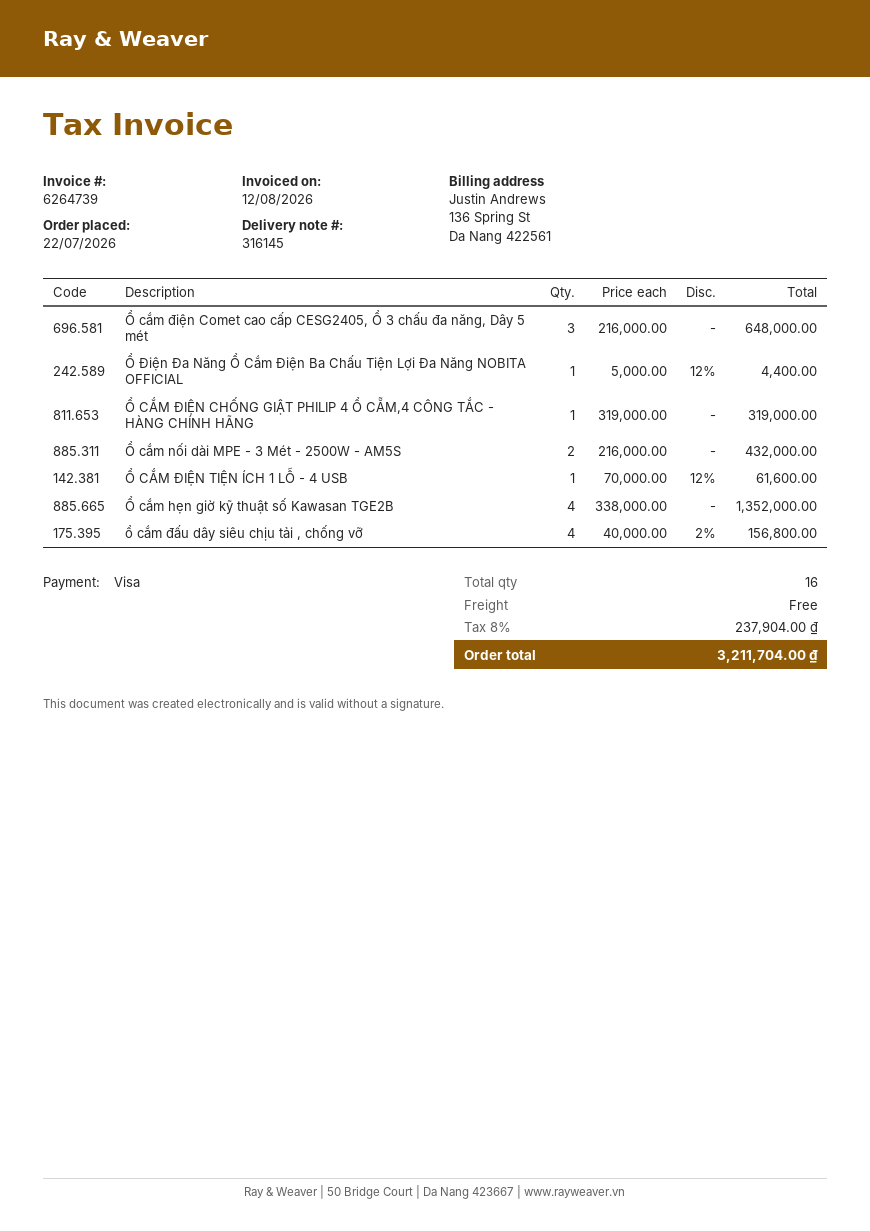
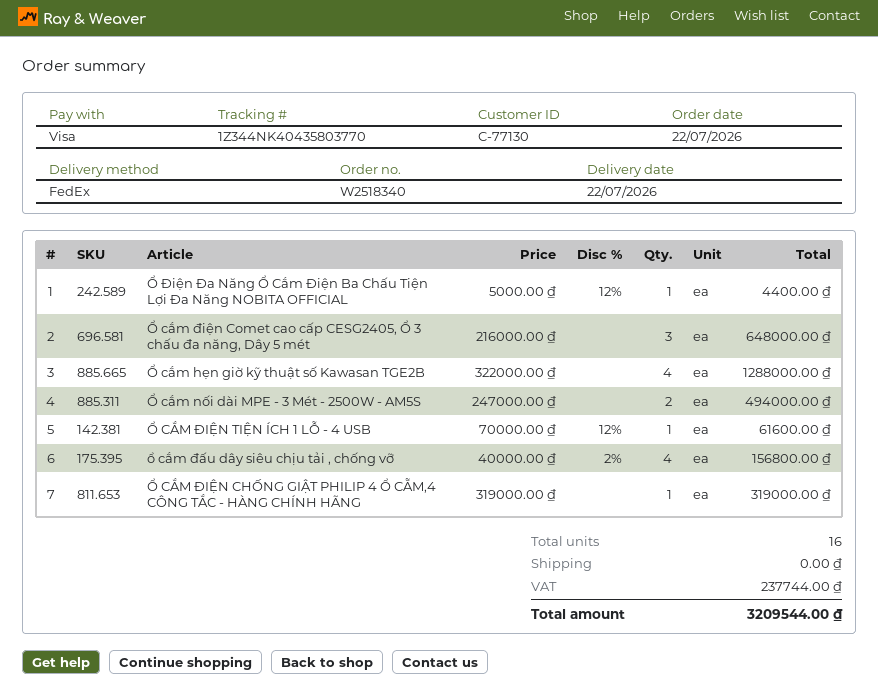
Ổ cắm nối dài MPE - 3 Mét - 2500W - AM5S: 2 x 216000.00 = 432000.00 -> 2 x 247000.00 = 494000.00
Ổ cắm hẹn giờ kỹ thuật số Kawasan TGE2B: 4 x 338000.00 = 1352000.00 -> 4 x 322000.00 = 1288000.00
tax: 237904.00 -> 237744.00
total: 3211704.00 -> 3209544.00

